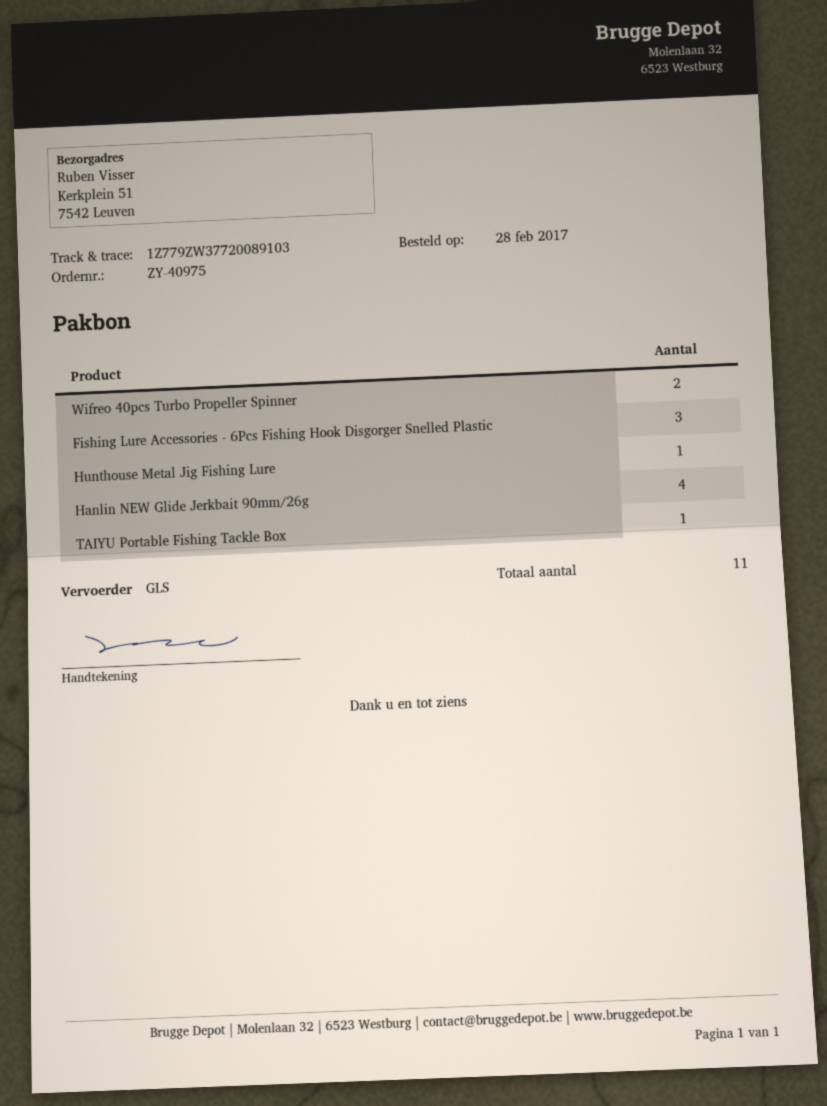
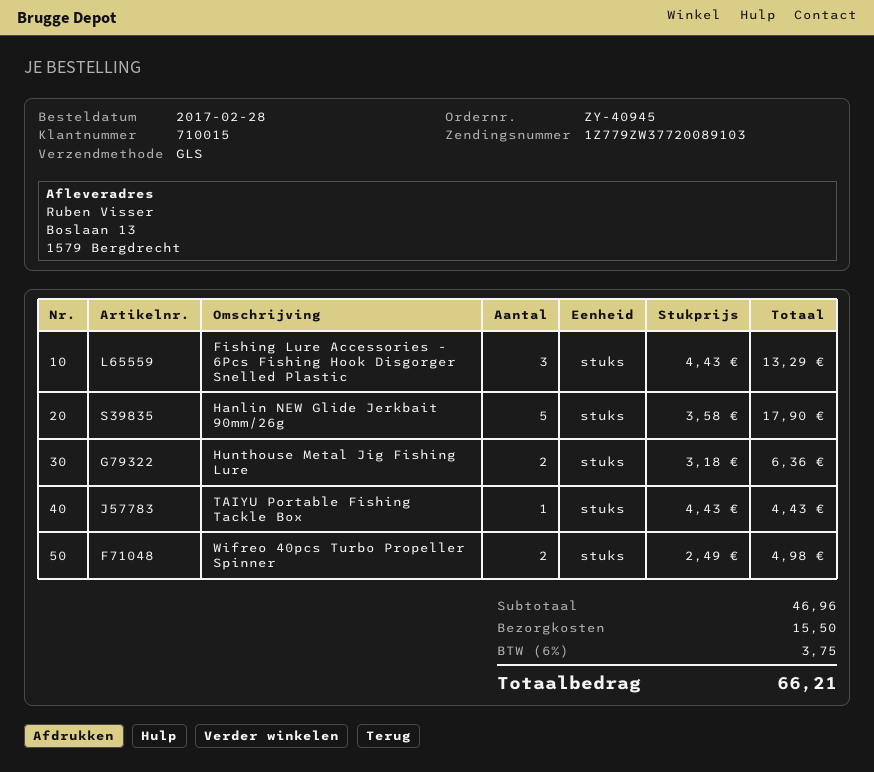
order number: ZY-40975 -> ZY-40945
ship to: Kerkplein 51, 7542 Leuven -> Boslaan 13, 1579 Bergdrecht
Hunthouse Metal Jig Fishing Lure: 1 -> 2
Hanlin NEW Glide Jerkbait 90mm/26g: 4 -> 5

